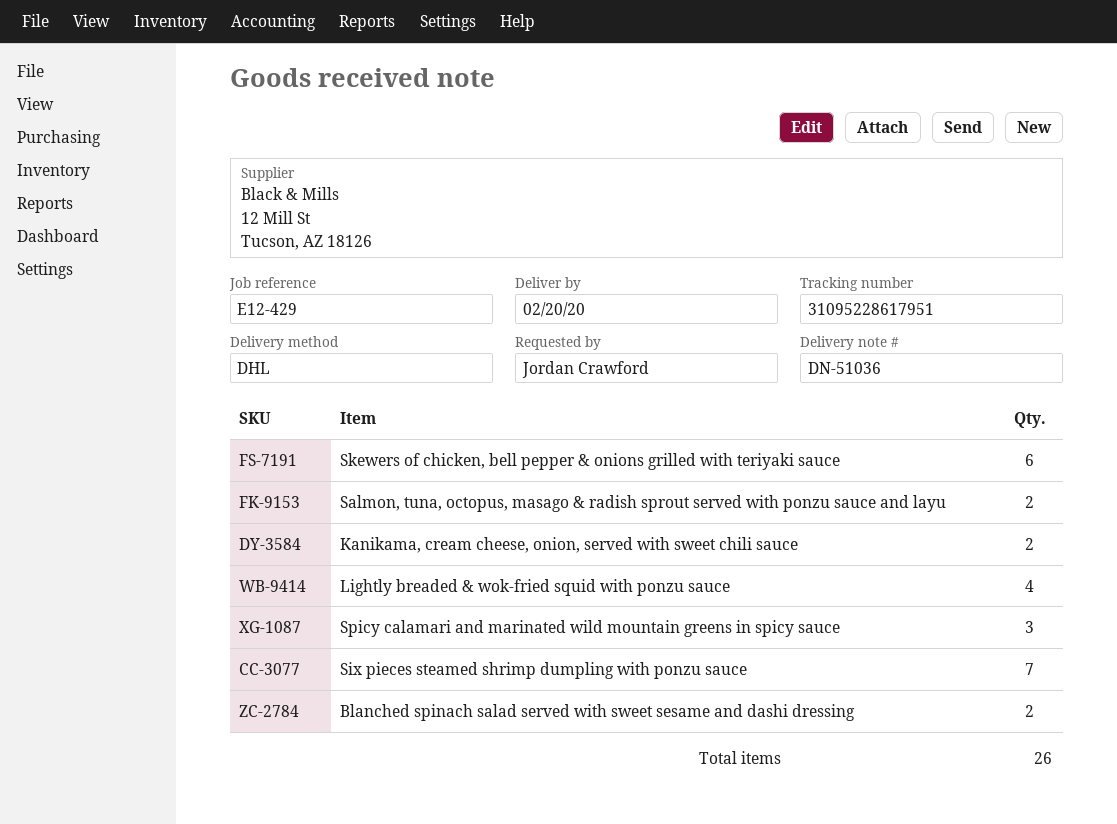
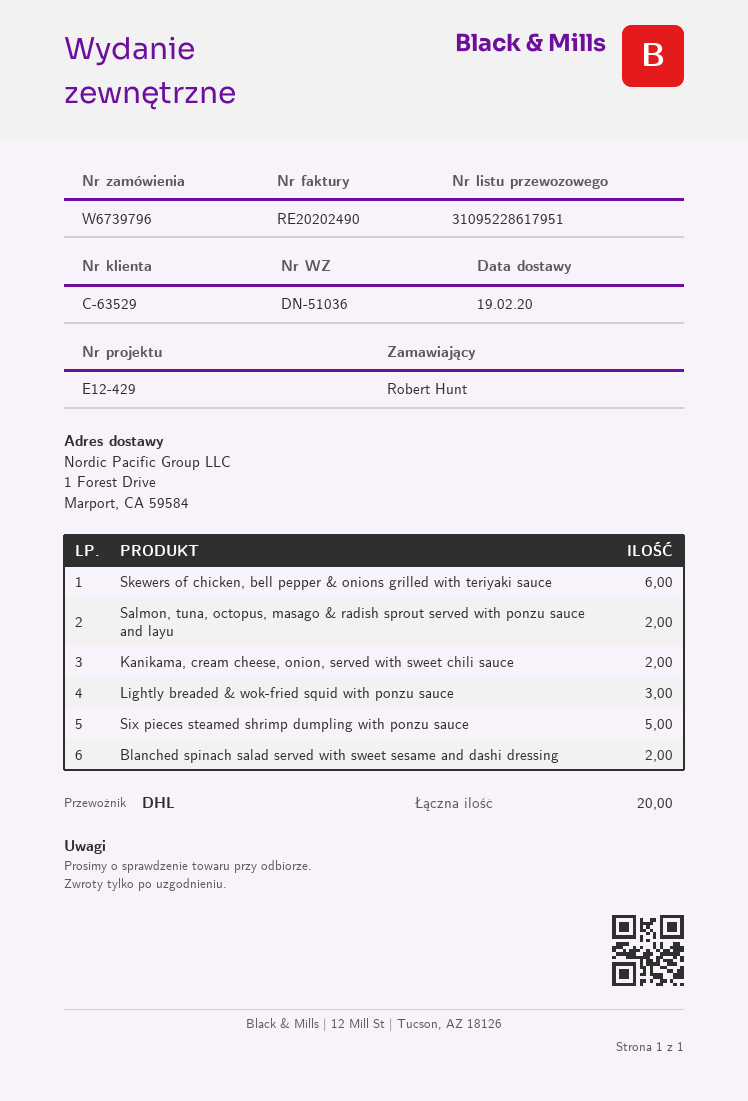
delivery date: 2020-02-20 -> 2020-02-19
ordered by: Jordan Crawford -> Robert Hunt
Lightly breaded & wok-fried squid with ponzu sauce: 4 -> 3
Spicy calamari and marinated wild mountain greens in spicy sauce: 3 -> none
Six pieces steamed shrimp dumpling with ponzu sauce: 7 -> 5
total quantity: 26 -> 20

